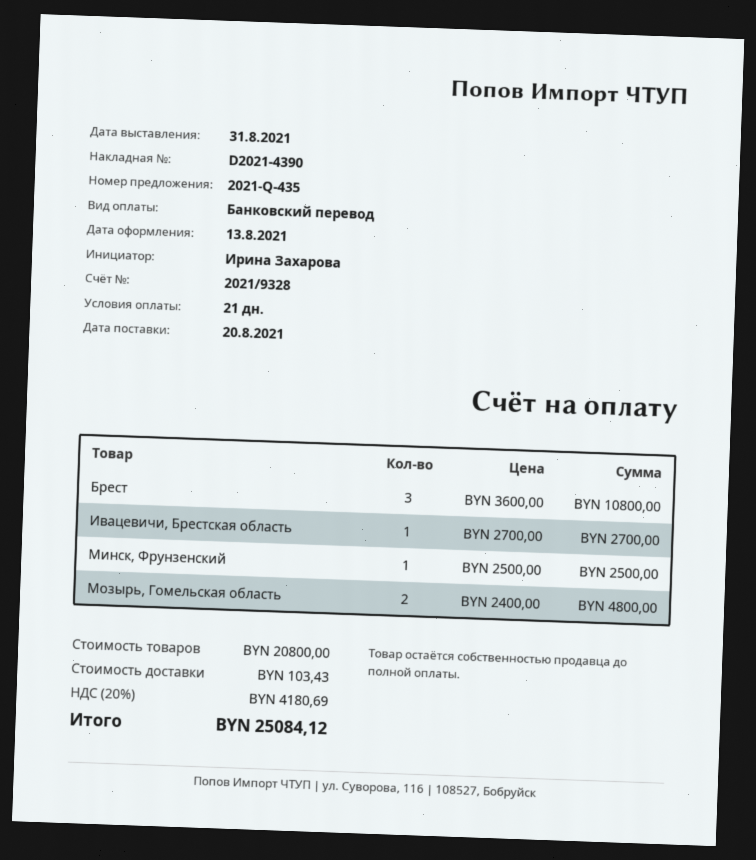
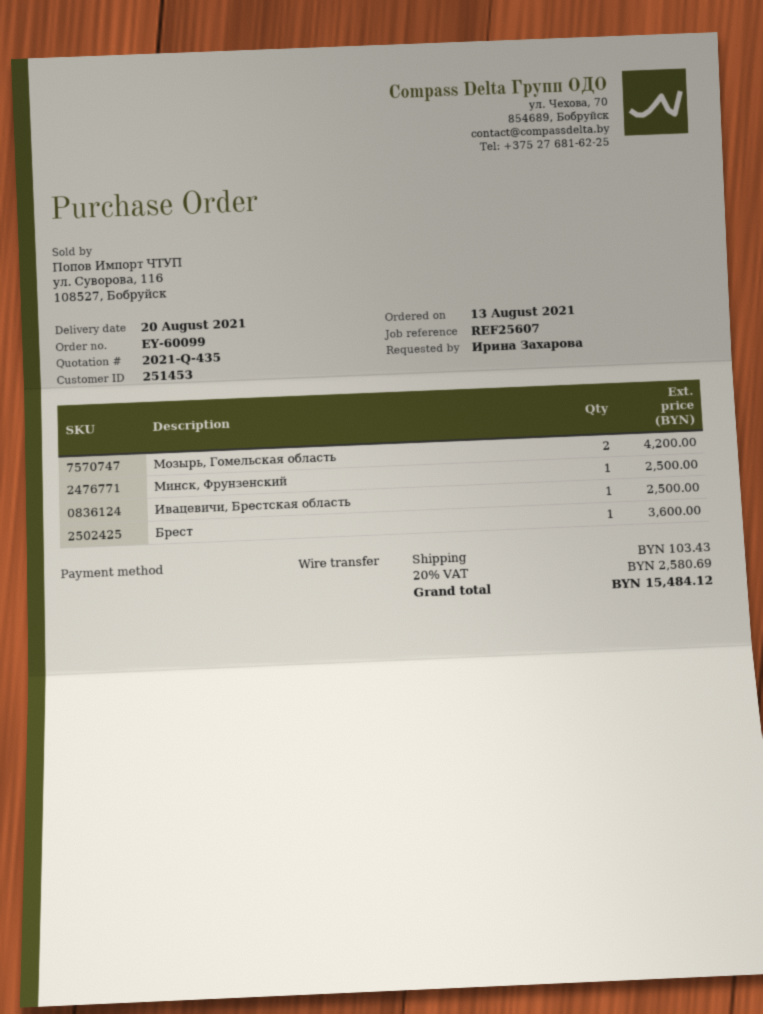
Брест: 3 for 10800.00 -> 1 for 3600.00
Ивацевичи, Брестская область: 1 for 2700.00 -> 1 for 2500.00
Мозырь, Гомельская область: 2 for 4800.00 -> 2 for 4200.00
tax: 20% = 4180.69 -> 20% = 2580.69
total: 25084.12 -> 15484.12

